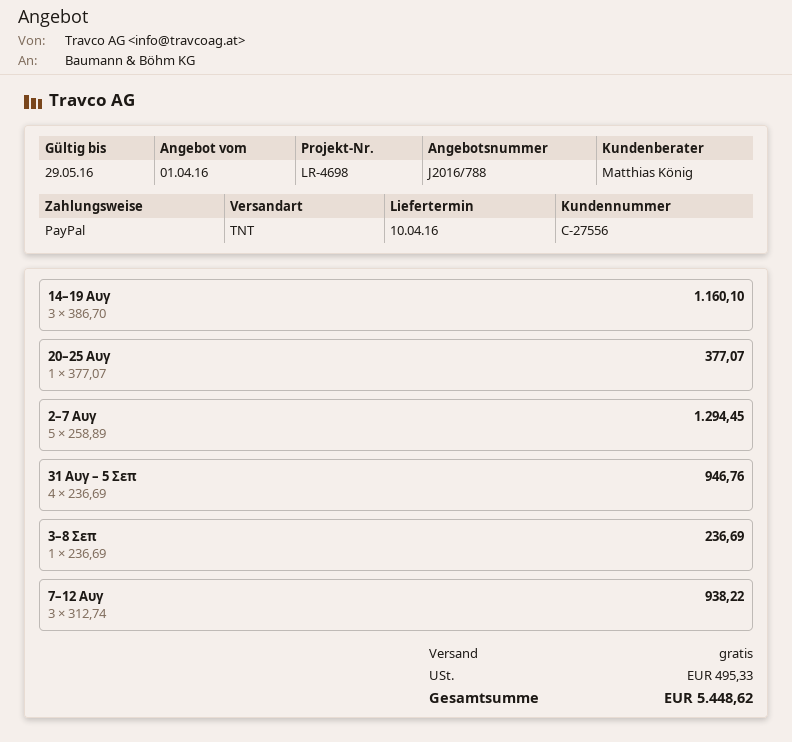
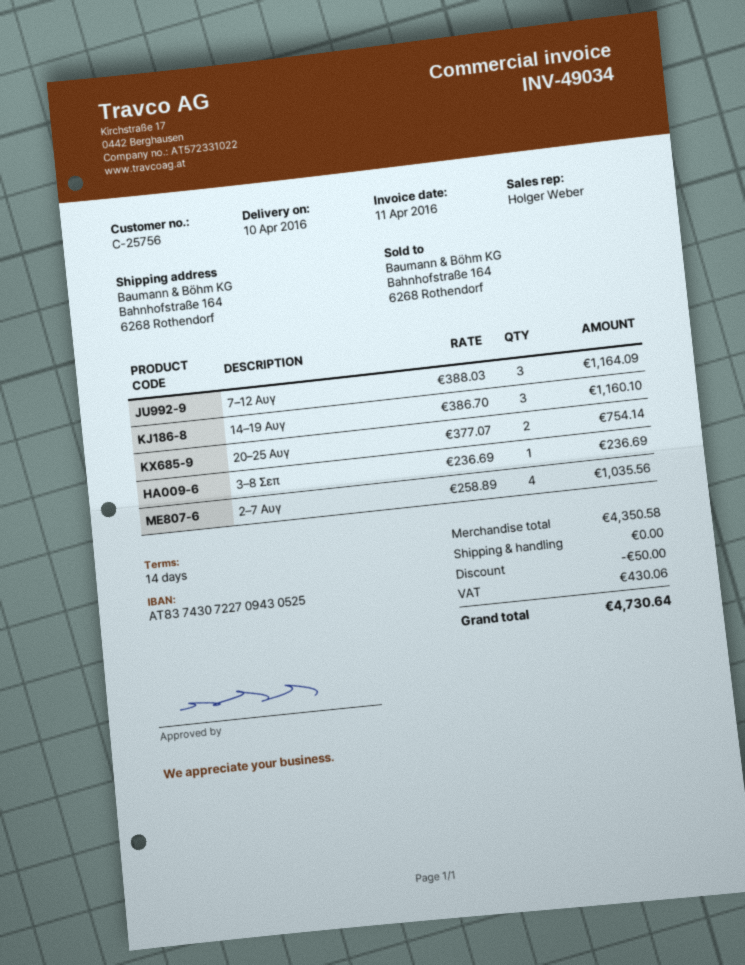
customer number: C-27556 -> C-25756
sales rep: Matthias König -> Holger Weber
20–25 Αυγ: 1 x 377.07 = 377.07 -> 2 x 377.07 = 754.14
2–7 Αυγ: 5 x 258.89 = 1294.45 -> 4 x 258.89 = 1035.56
31 Αυγ – 5 Σεπ: 4 x 236.69 = 946.76 -> none
7–12 Αυγ: 3 x 312.74 = 938.22 -> 3 x 388.03 = 1164.09
discount: none -> 50.00
tax: 495.33 -> 430.06
total: 5448.62 -> 4730.64

